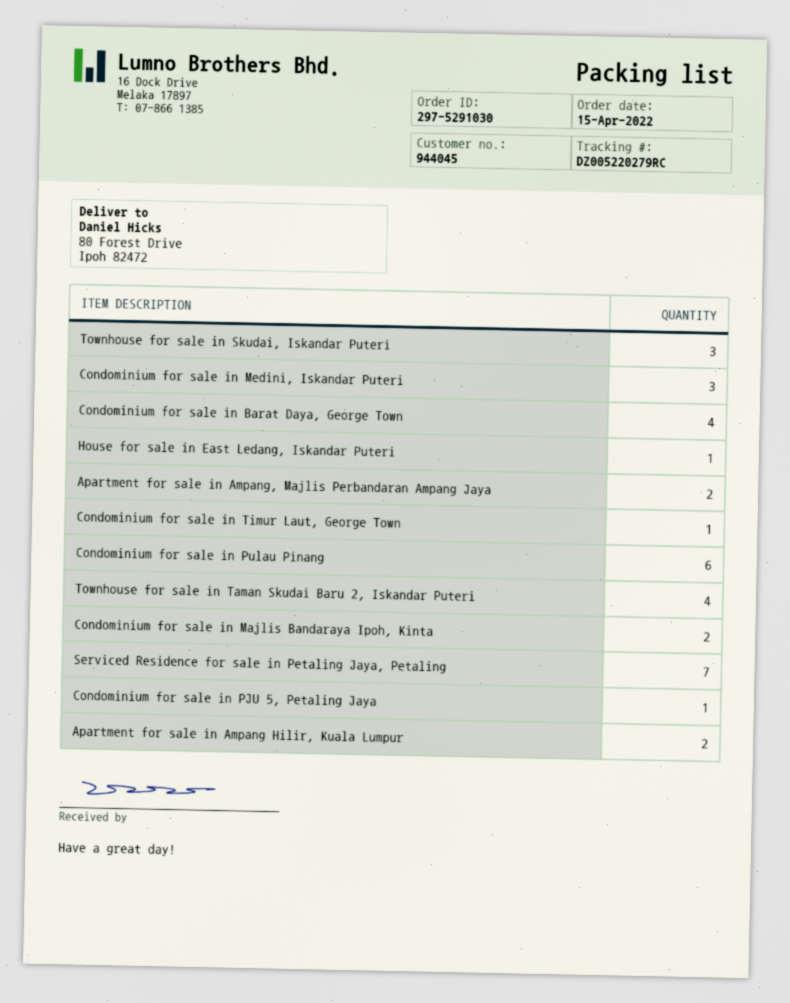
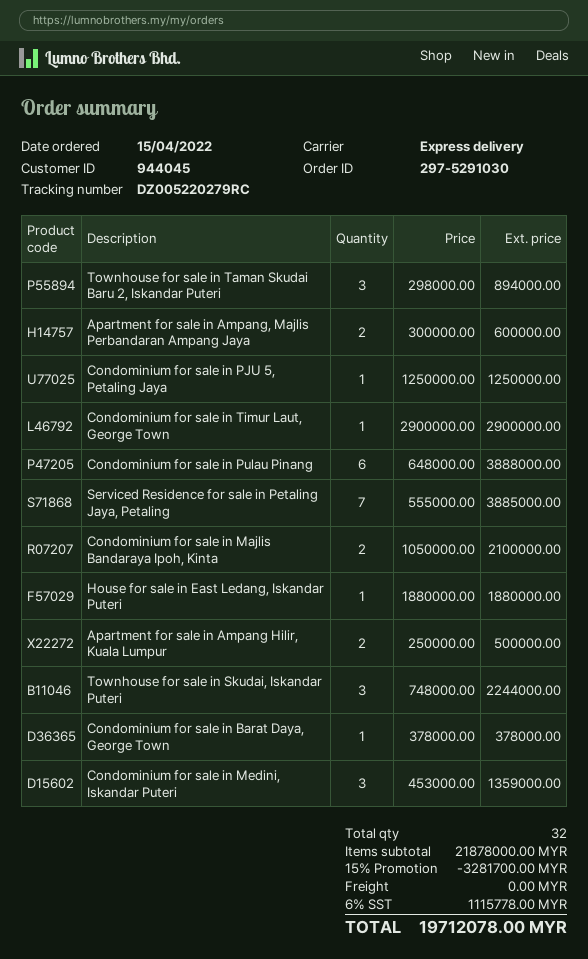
Condominium for sale in Barat Daya, George Town: 4 -> 1
Townhouse for sale in Taman Skudai Baru 2, Iskandar Puteri: 4 -> 3

